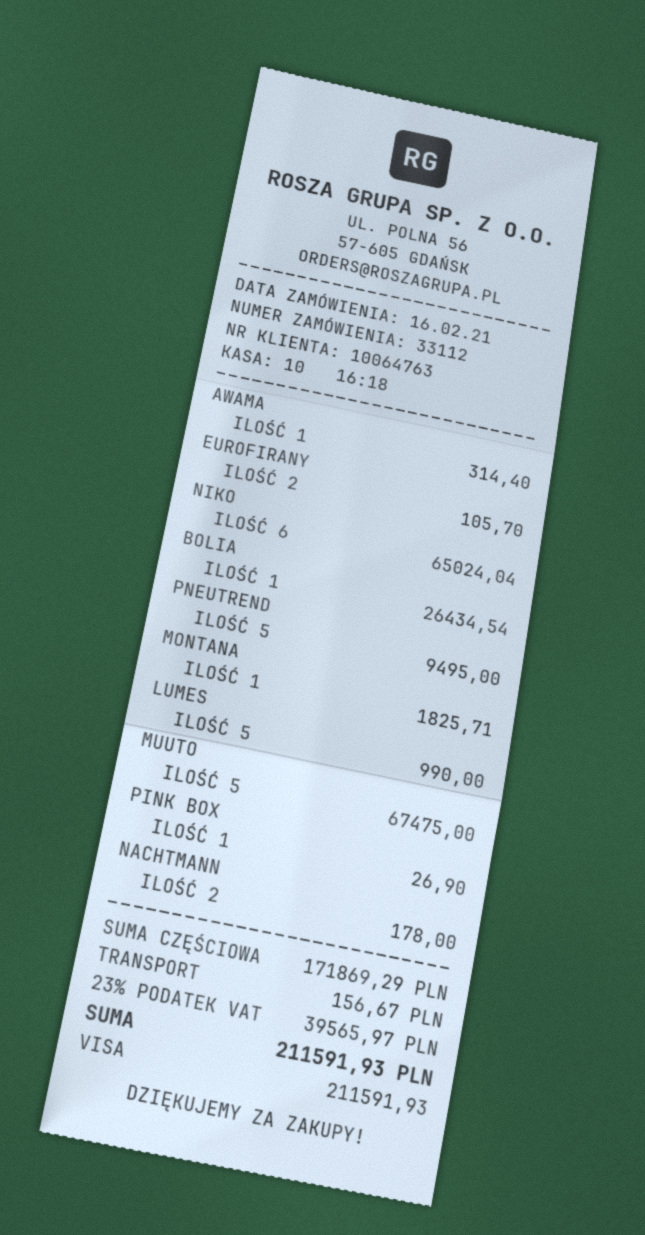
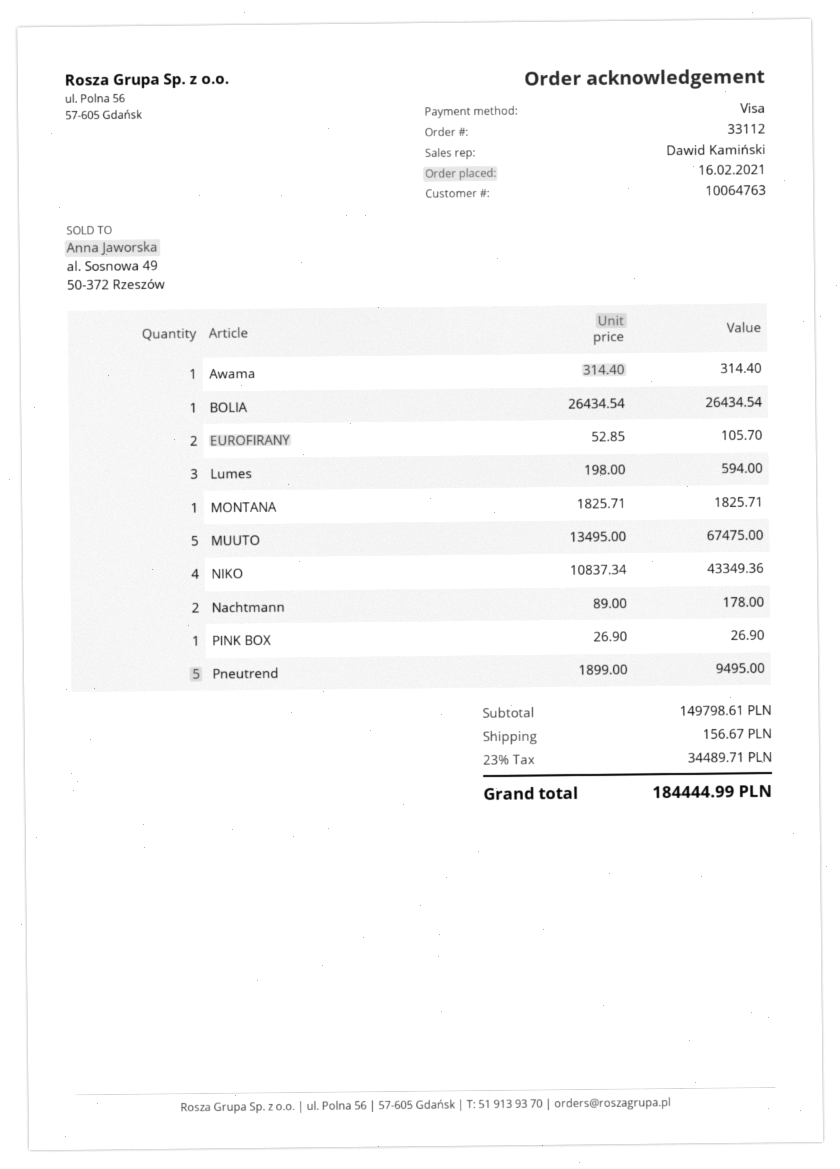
NIKO: 6 for 65024.04 -> 4 for 43349.36
LUMES: 5 for 990.00 -> 3 for 594.00
subtotal: 171869.29 -> 149798.61
tax: 23% = 39565.97 -> 23% = 34489.71
total: 211591.93 -> 184444.99

